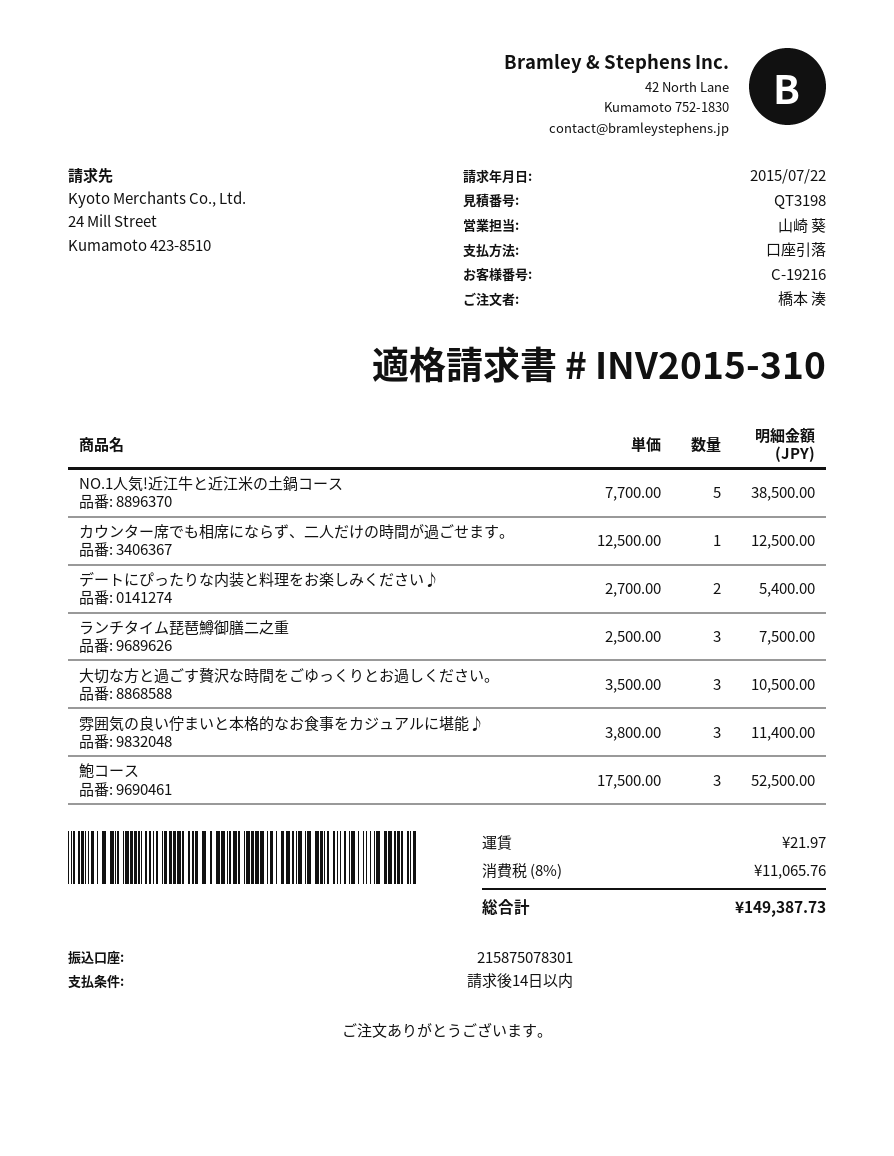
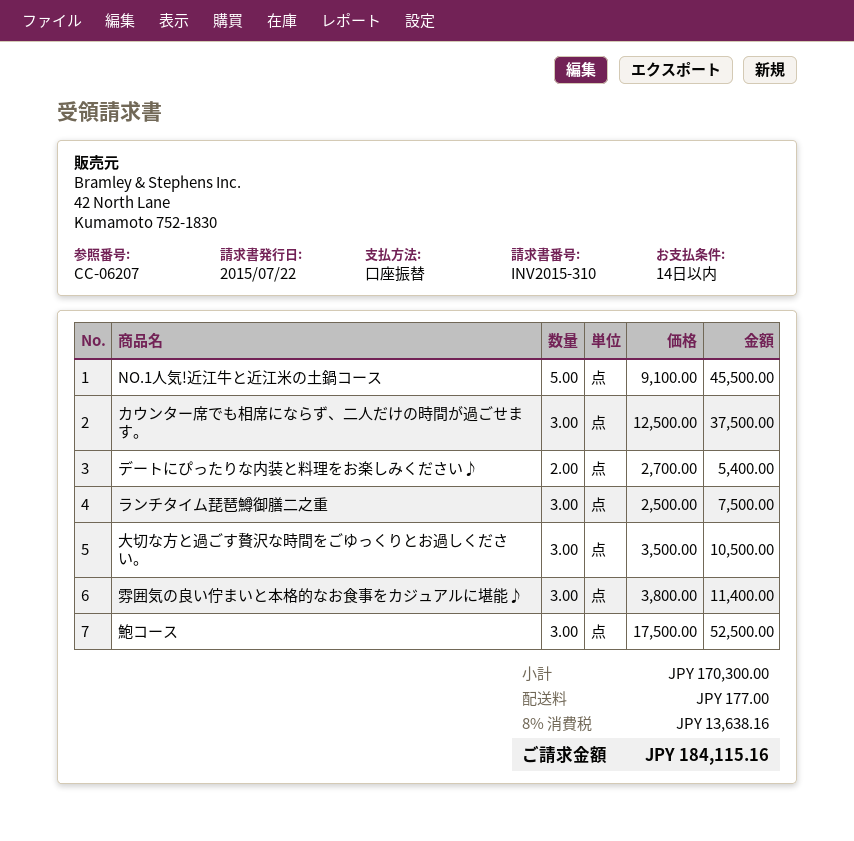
NO.1人気!近江牛と近江米の土鍋コース: 5 x 7700.00 = 38500.00 -> 5 x 9100.00 = 45500.00
カウンター席でも相席にならず、二人だけの時間が過ごせます。: 1 x 12500.00 = 12500.00 -> 3 x 12500.00 = 37500.00
shipping: 21.97 -> 177.00
tax: 8% = 11065.76 -> 8% = 13638.16
total: 149387.73 -> 184115.16

